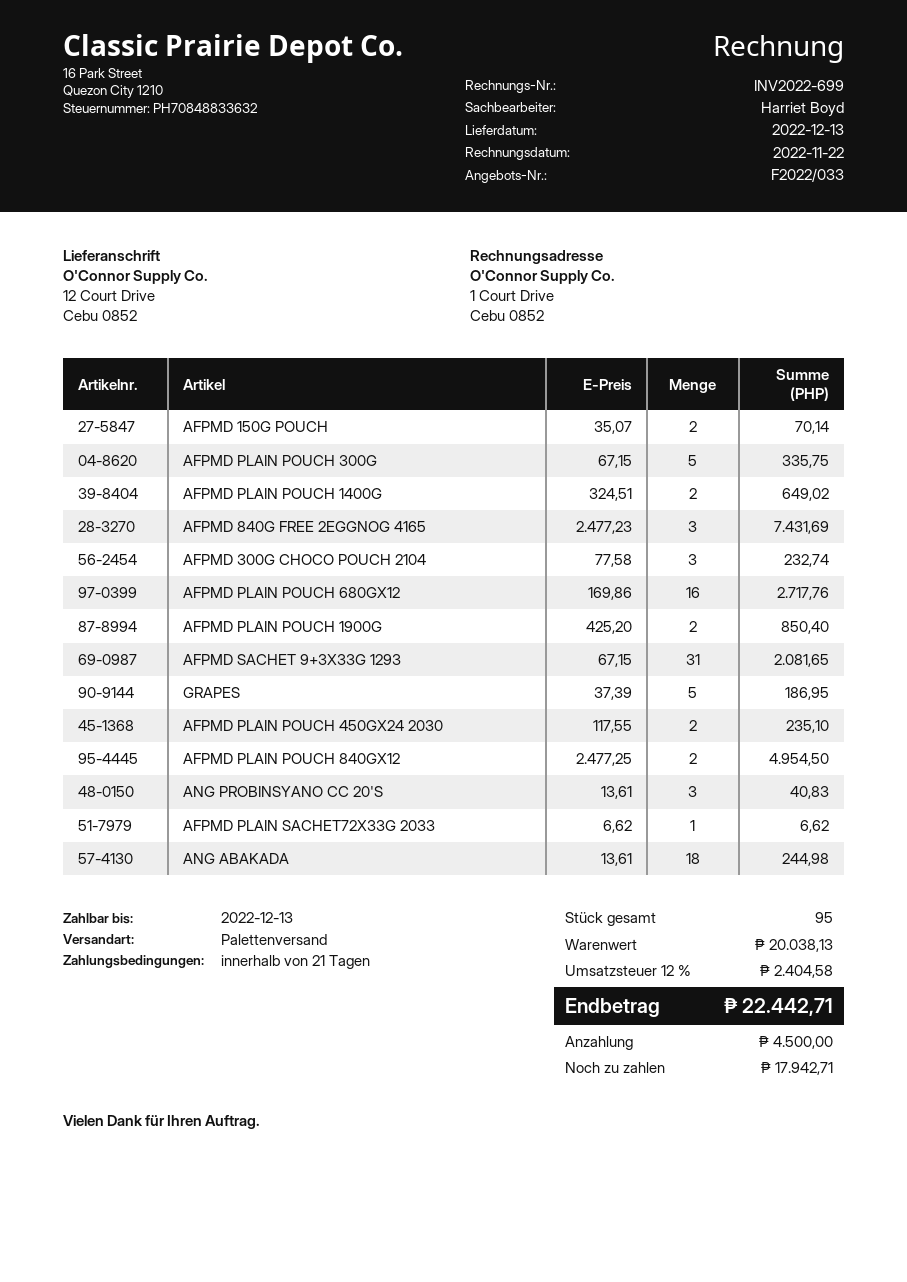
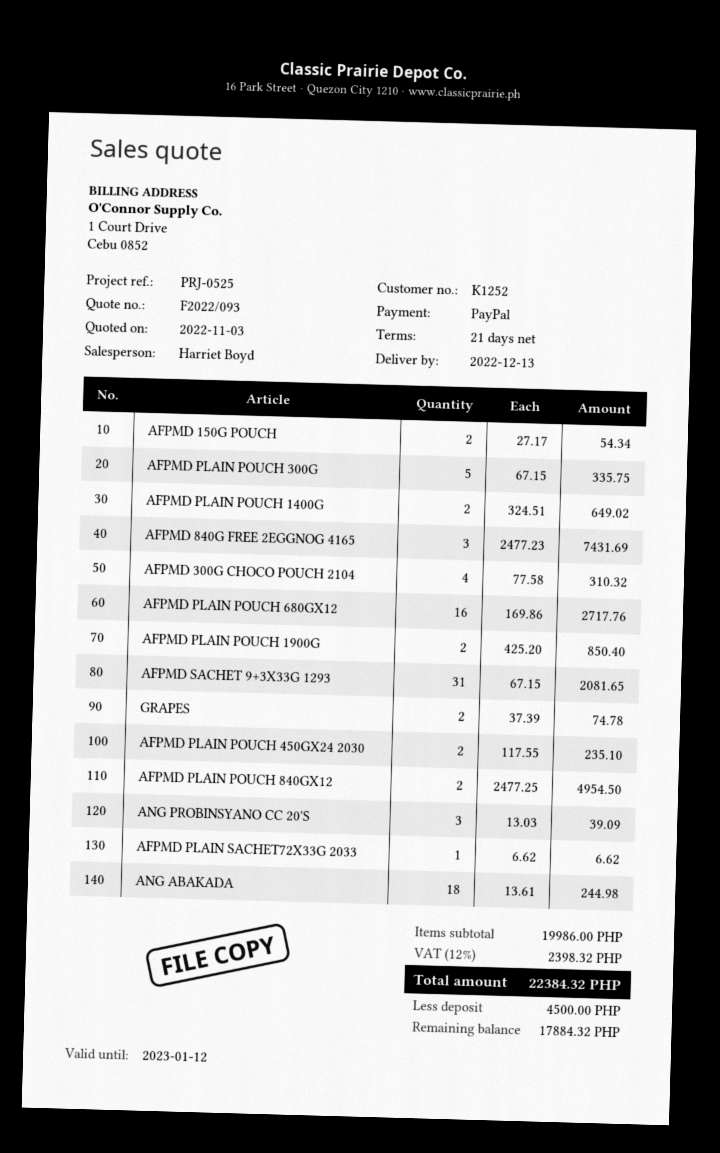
quote number: F2022/033 -> F2022/093
AFPMD 150G POUCH: 2 x 35.07 = 70.14 -> 2 x 27.17 = 54.34
AFPMD 300G CHOCO POUCH 2104: 3 x 77.58 = 232.74 -> 4 x 77.58 = 310.32
GRAPES: 5 x 37.39 = 186.95 -> 2 x 37.39 = 74.78
ANG PROBINSYANO CC 20'S: 3 x 13.61 = 40.83 -> 3 x 13.03 = 39.09
subtotal: 20038.13 -> 19986.00
tax: 12% = 2404.58 -> 12% = 2398.32
total: 22442.71 -> 22384.32
balance: 17942.71 -> 17884.32

